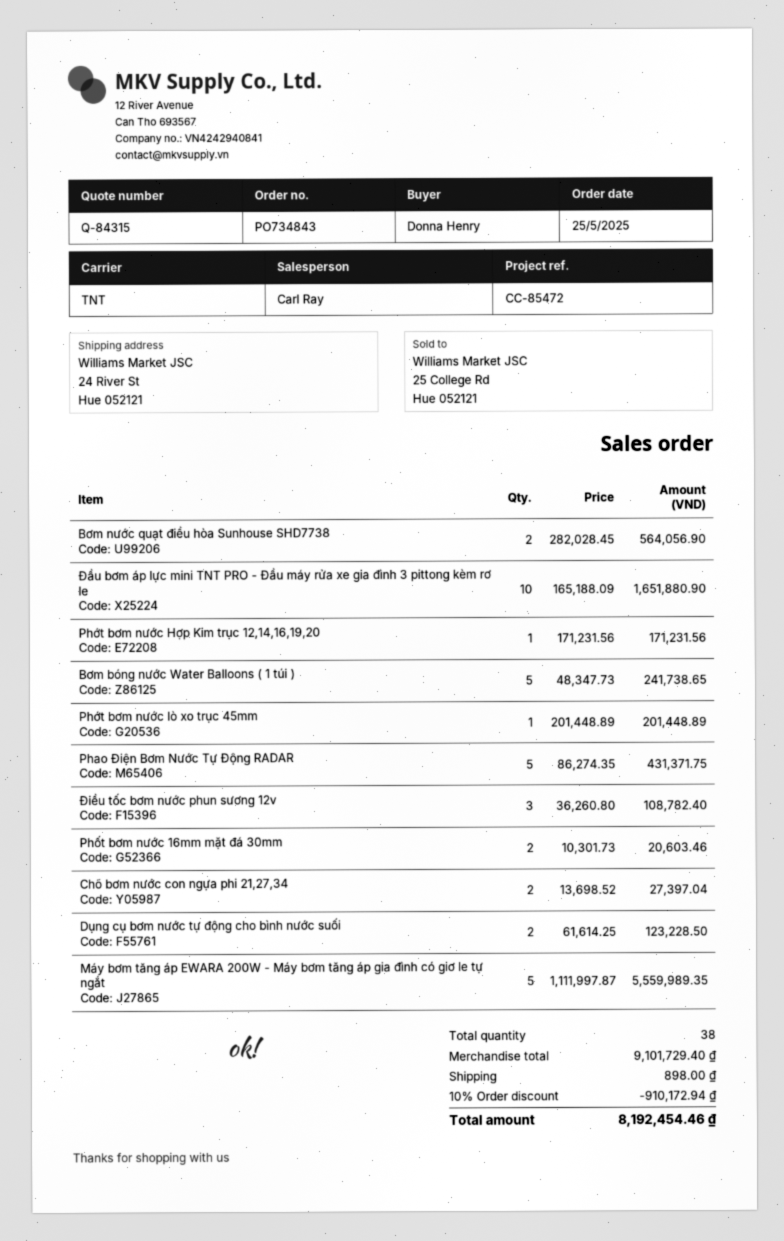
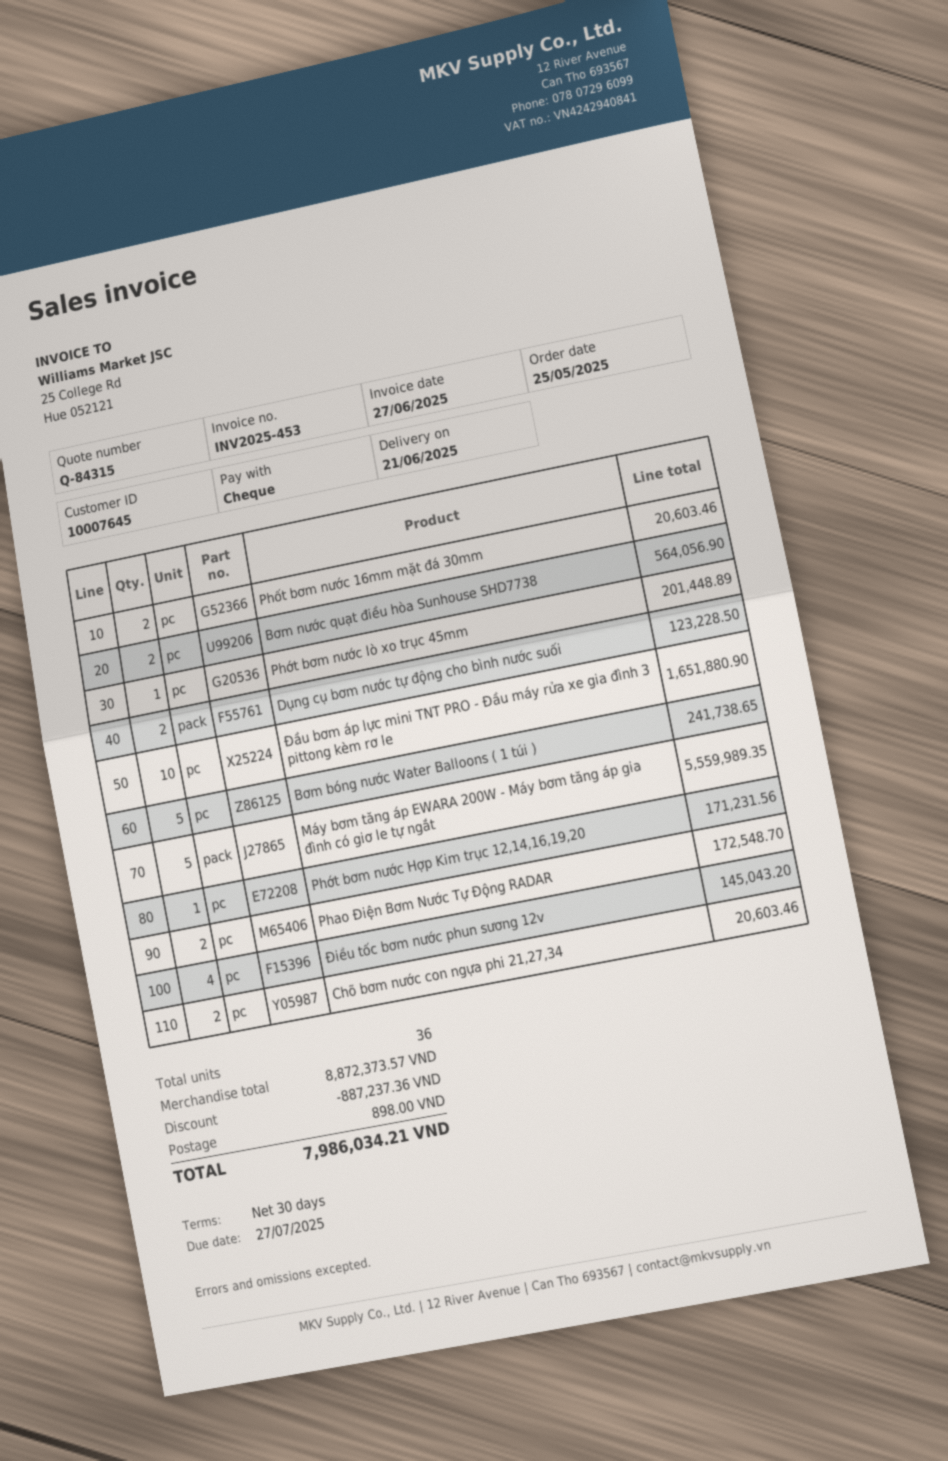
Phao Điện Bơm Nước Tự Động RADAR: 5 for 431371.75 -> 2 for 172548.70
Điều tốc bơm nước phun sương 12v: 3 for 108782.40 -> 4 for 145043.20
Chõ bơm nước con ngựa phi 21,27,34: 2 for 27397.04 -> 2 for 20603.46
total quantity: 38 -> 36
subtotal: 9101729.40 -> 8872373.57
discount: 910172.94 -> 887237.36
total: 8192454.46 -> 7986034.21

